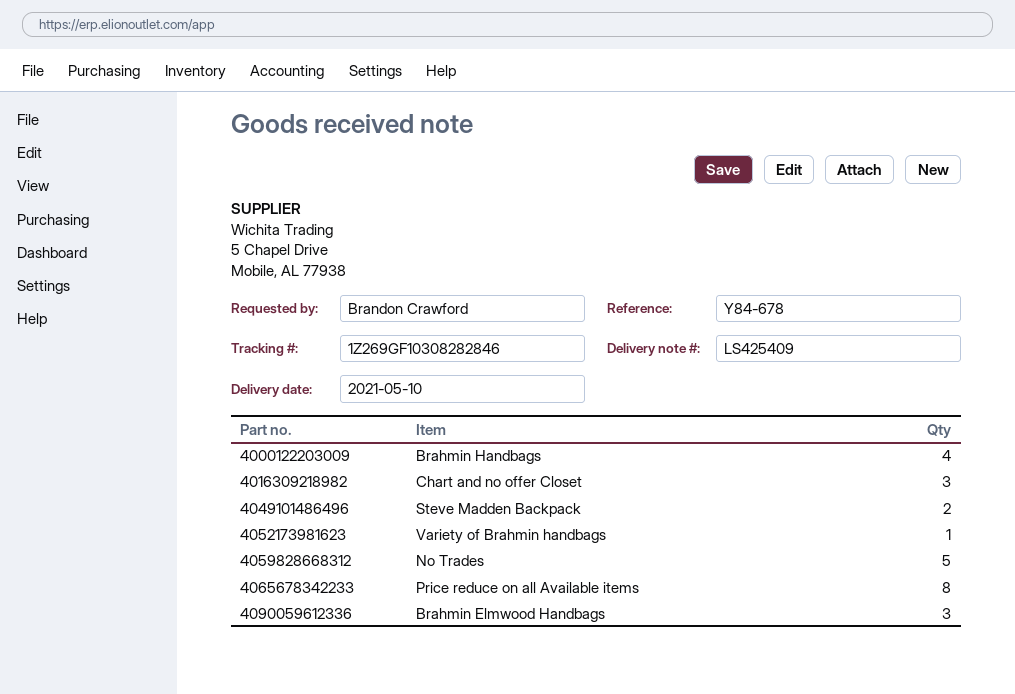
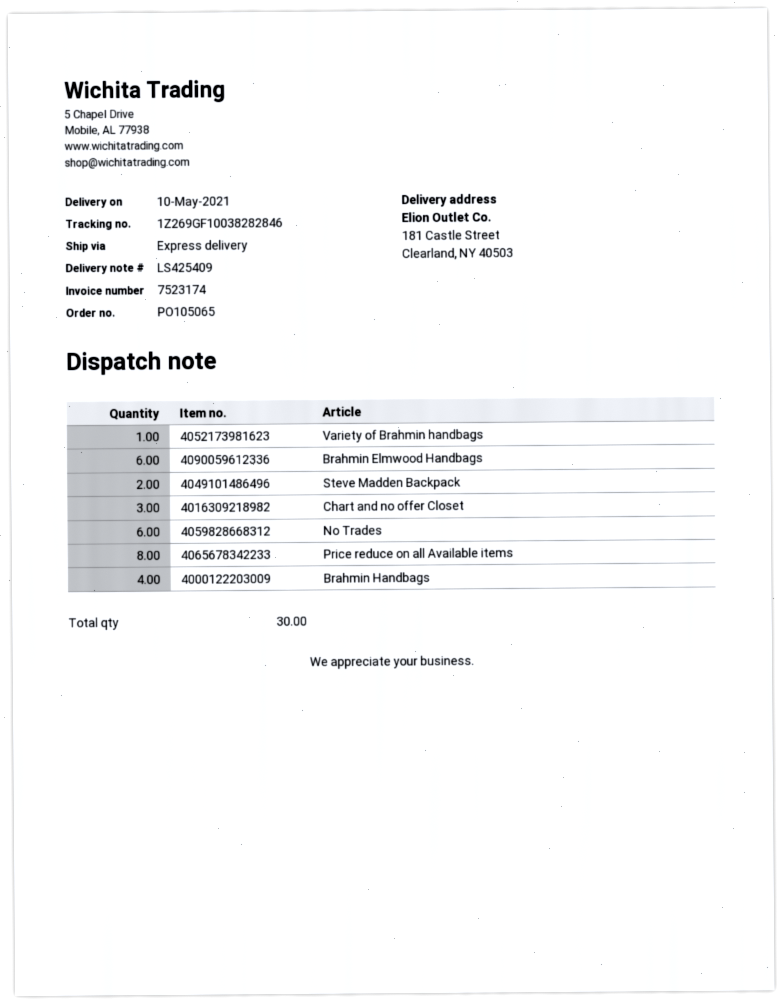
tracking number: 1Z269GF10308282846 -> 1Z269GF10038282846
No Trades: 5 -> 6
Brahmin Elmwood Handbags: 3 -> 6

